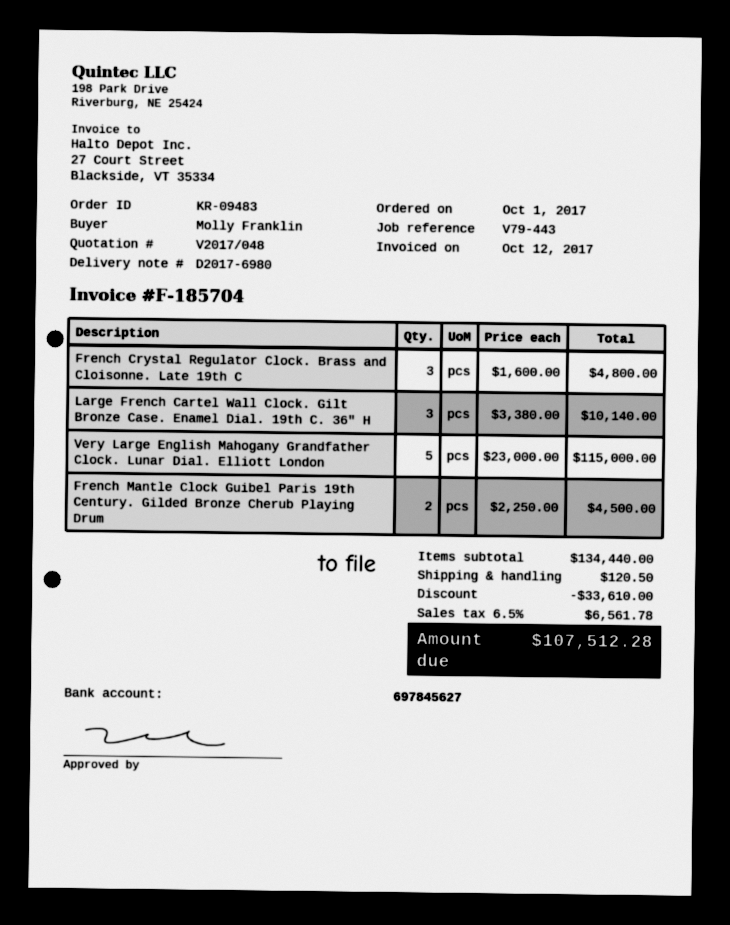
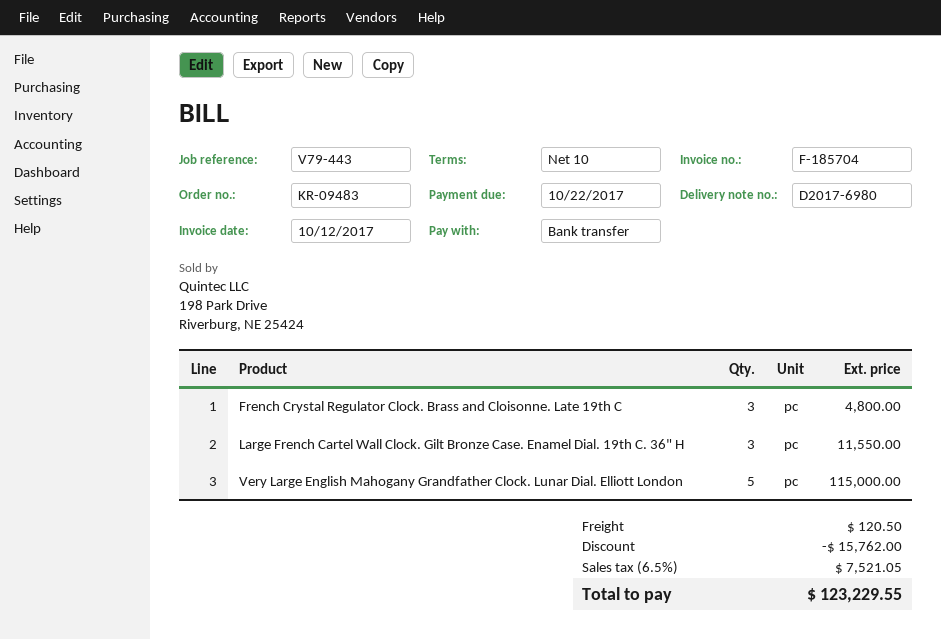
Large French Cartel Wall Clock. Gilt Bronze Case. Enamel Dial. 19th C. 36" H: 3 for 10140.00 -> 3 for 11550.00
French Mantle Clock Guibel Paris 19th Century. Gilded Bronze Cherub Playing Drum: 2 for 4500.00 -> none
discount: 33610.00 -> 15762.00
tax: 6.5% = 6561.78 -> 6.5% = 7521.05
total: 107512.28 -> 123229.55

